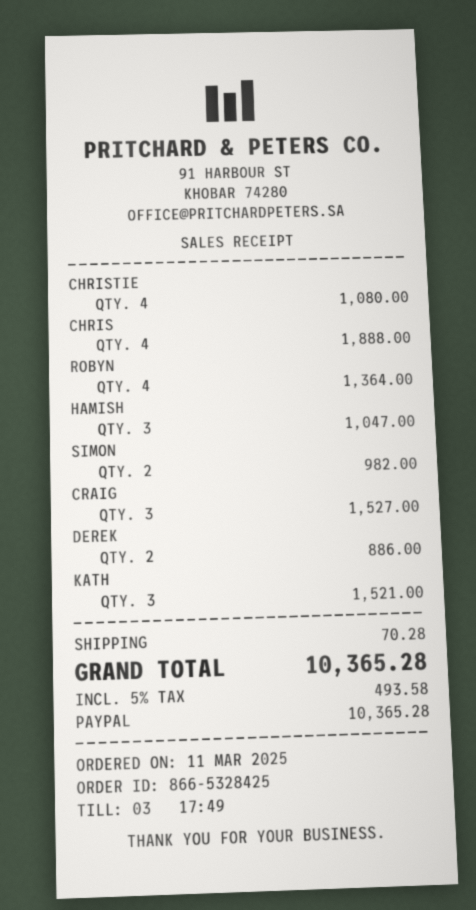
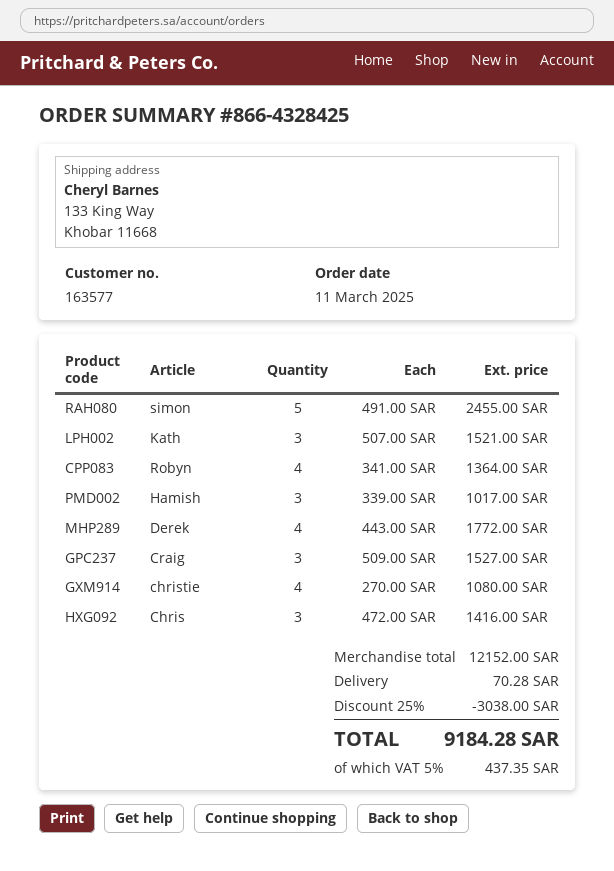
order number: 866-5328425 -> 866-4328425
CHRIS: 4 for 1888.00 -> 3 for 1416.00
HAMISH: 3 for 1047.00 -> 3 for 1017.00
SIMON: 2 for 982.00 -> 5 for 2455.00
DEREK: 2 for 886.00 -> 4 for 1772.00
discount: none -> 25% = 3038.00
tax: 5% = 493.58 -> 5% = 437.35
total: 10365.28 -> 9184.28

